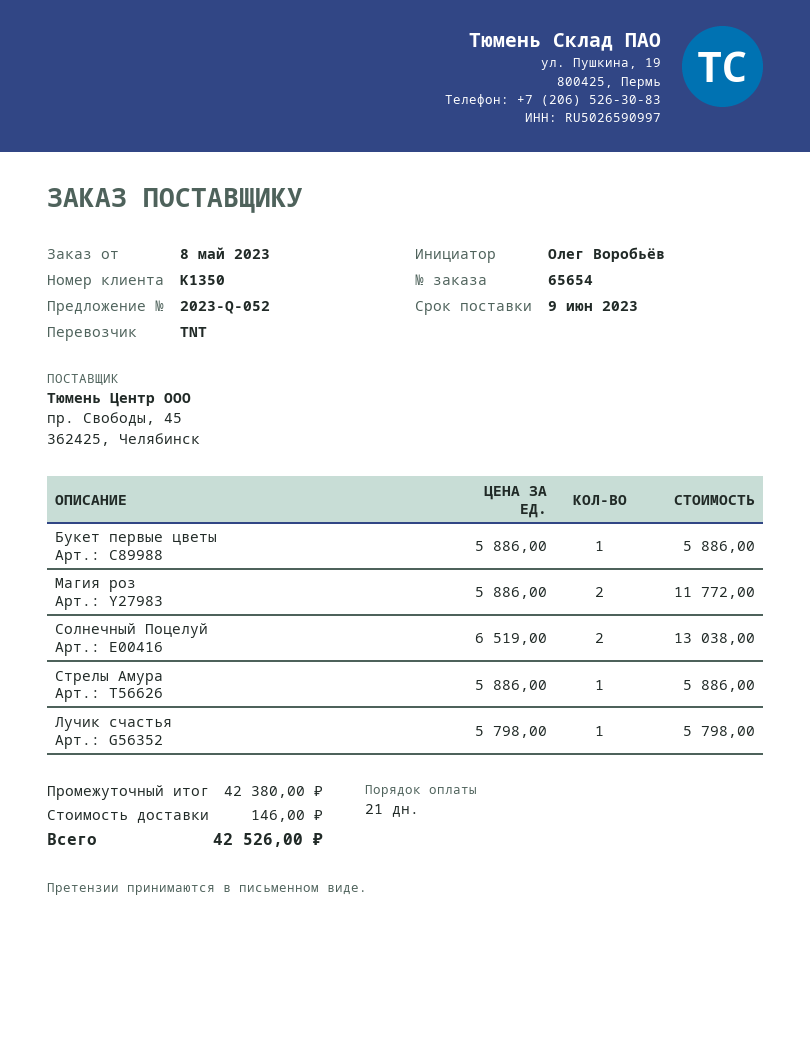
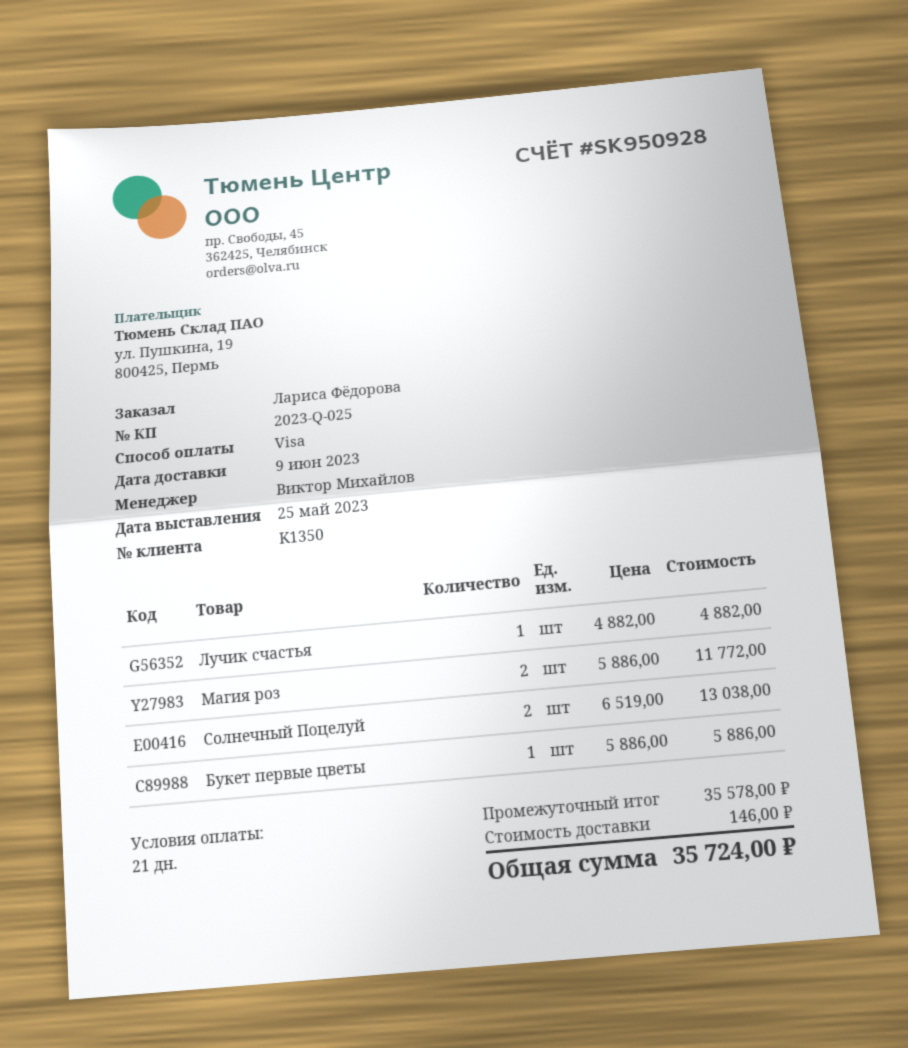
quote number: 2023-Q-052 -> 2023-Q-025
ordered by: Олег Воробьёв -> Лариса Фёдорова
Стрелы Амура: 1 x 5886.00 = 5886.00 -> none
Лучик счастья: 1 x 5798.00 = 5798.00 -> 1 x 4882.00 = 4882.00
subtotal: 42380.00 -> 35578.00
total: 42526.00 -> 35724.00

